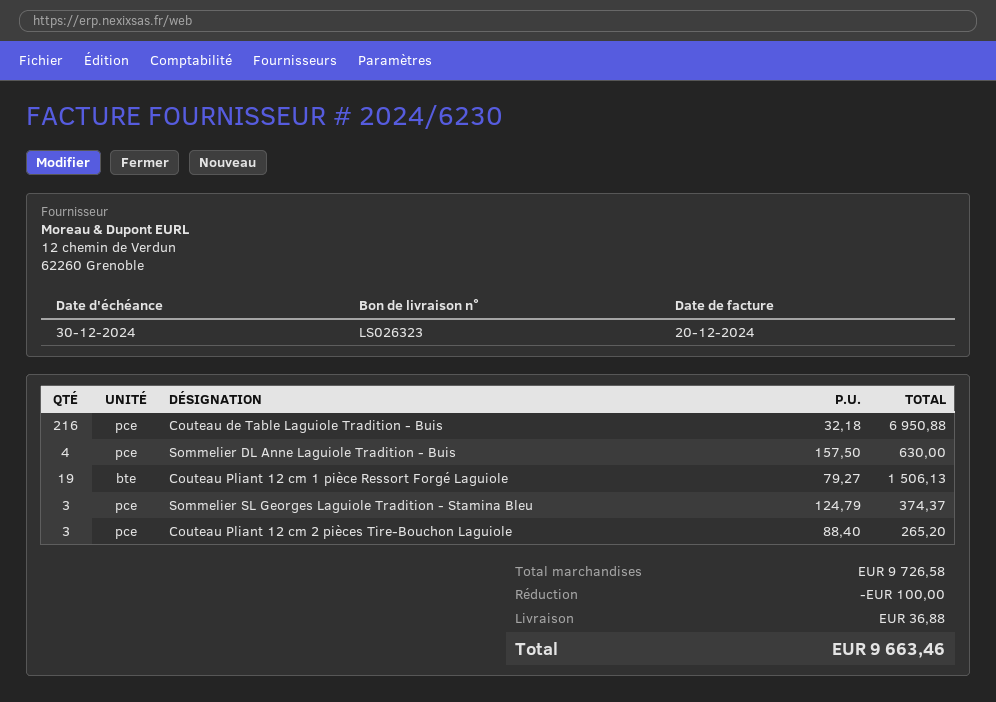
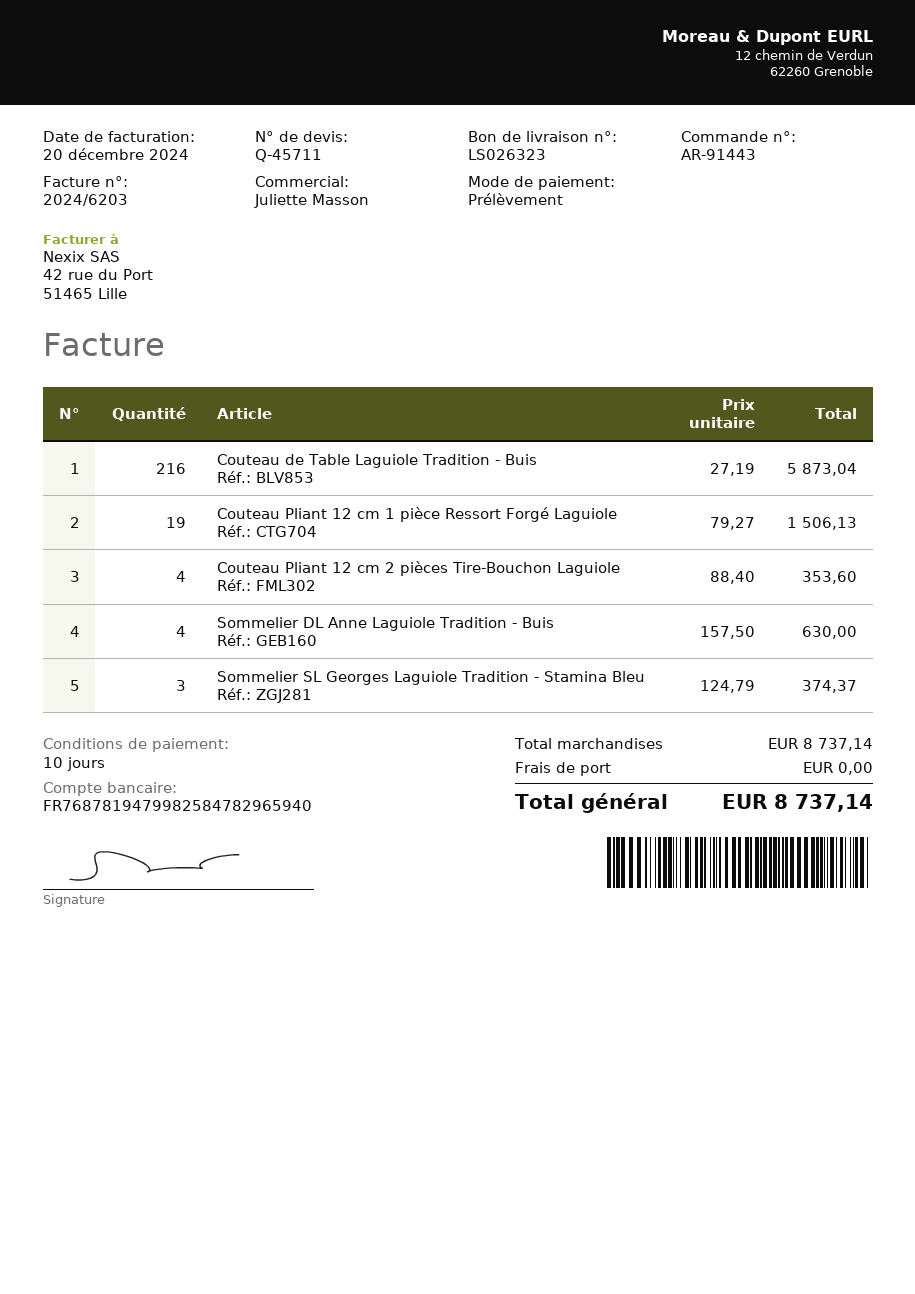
invoice number: 2024/6230 -> 2024/6203
Couteau de Table Laguiole Tradition - Buis: 216 x 32.18 = 6950.88 -> 216 x 27.19 = 5873.04
Couteau Pliant 12 cm 2 pièces Tire-Bouchon Laguiole: 3 x 88.40 = 265.20 -> 4 x 88.40 = 353.60
subtotal: 9726.58 -> 8737.14
discount: 100.00 -> none
shipping: 36.88 -> 0.00
total: 9663.46 -> 8737.14

